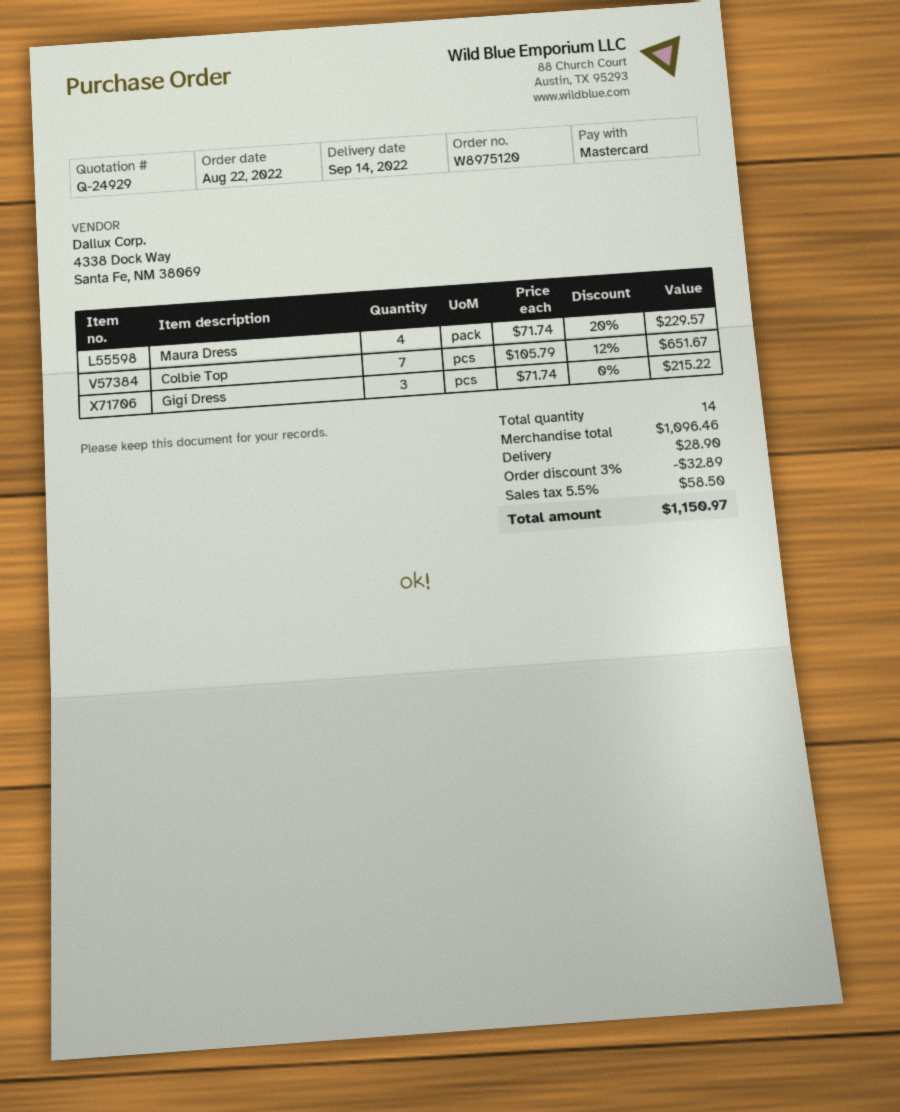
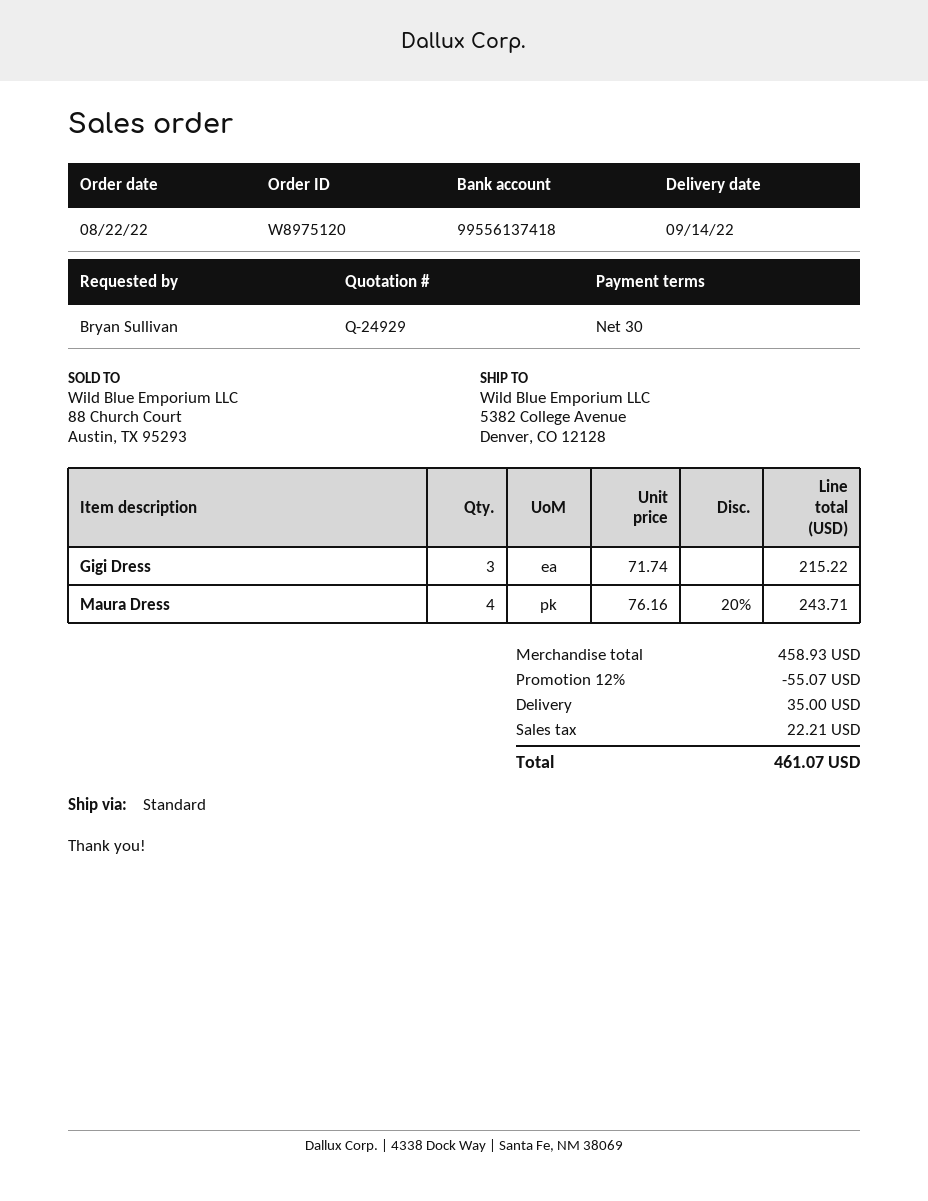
Maura Dress: 4 x 71.74 - 20% = 229.57 -> 4 x 76.16 - 20% = 243.71
Colbie Top: 7 x 105.79 - 12% = 651.67 -> none
subtotal: 1096.46 -> 458.93
discount: 3% = 32.89 -> 12% = 55.07
shipping: 28.90 -> 35.00
tax: 58.50 -> 22.21
total: 1150.97 -> 461.07

